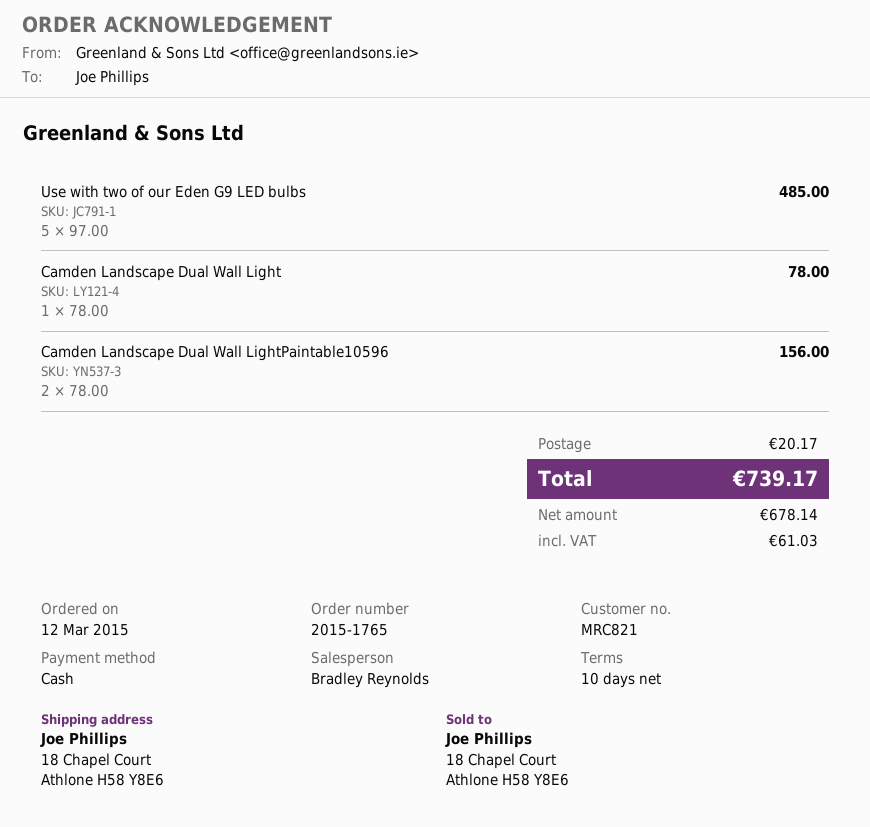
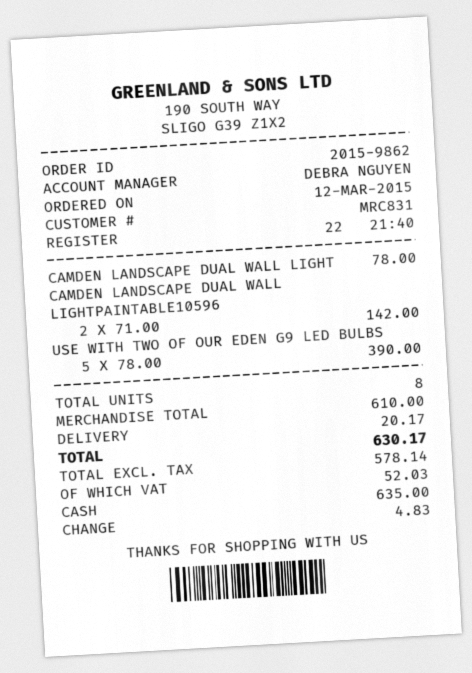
order number: 2015-1765 -> 2015-9862
customer number: MRC821 -> MRC831
sales rep: Bradley Reynolds -> DEBRA NGUYEN
Use with two of our Eden G9 LED bulbs: 5 x 97.00 = 485.00 -> 5 x 78.00 = 390.00
Camden Landscape Dual Wall LightPaintable10596: 2 x 78.00 = 156.00 -> 2 x 71.00 = 142.00
net: 678.14 -> 578.14
tax: 61.03 -> 52.03
total: 739.17 -> 630.17

